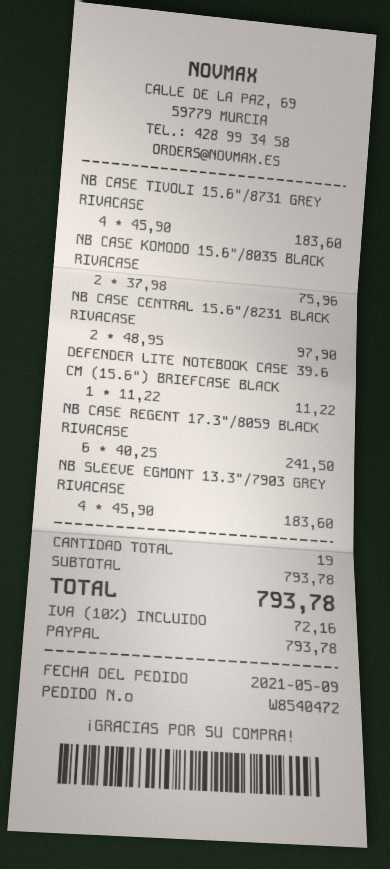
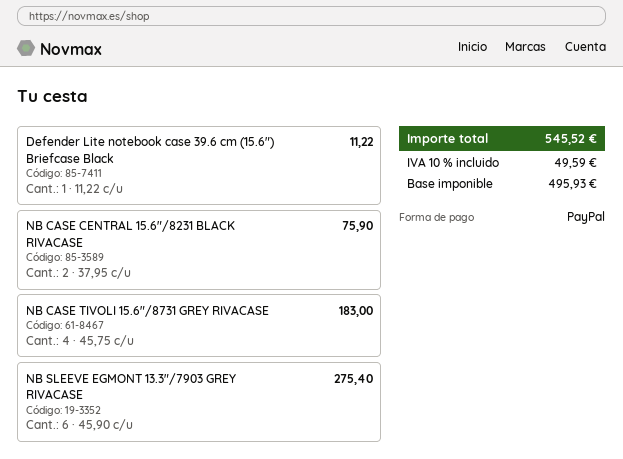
NB CASE TIVOLI 15.6"/8731 GREY RIVACASE: 4 x 45.90 = 183.60 -> 4 x 45.75 = 183.00
NB CASE KOMODO 15.6"/8035 BLACK RIVACASE: 2 x 37.98 = 75.96 -> none
NB CASE CENTRAL 15.6"/8231 BLACK RIVACASE: 2 x 48.95 = 97.90 -> 2 x 37.95 = 75.90
NB CASE REGENT 17.3"/8059 BLACK RIVACASE: 6 x 40.25 = 241.50 -> none
NB SLEEVE EGMONT 13.3"/7903 GREY RIVACASE: 4 x 45.90 = 183.60 -> 6 x 45.90 = 275.40
tax: 10% = 72.16 -> 10% = 49.59
total: 793.78 -> 545.52

